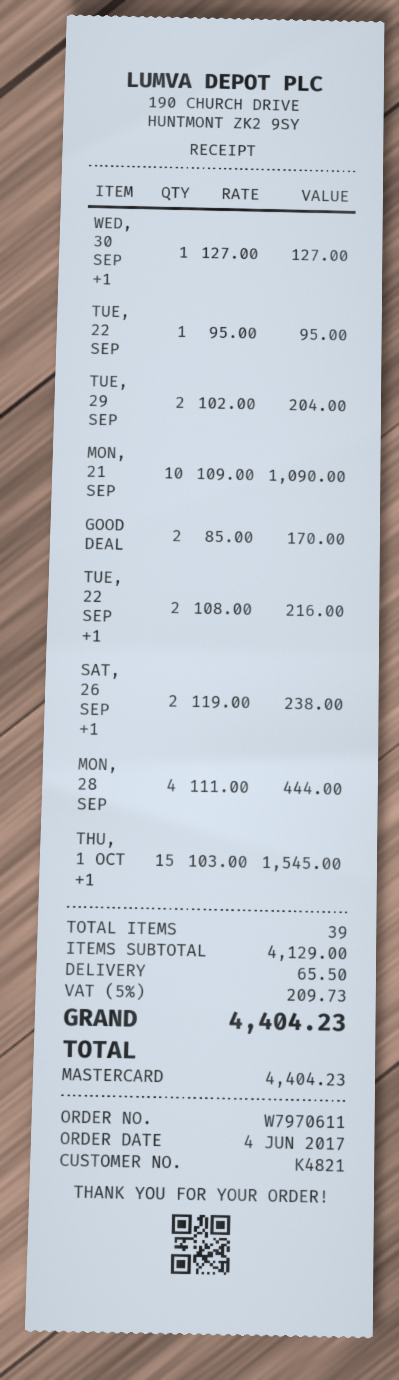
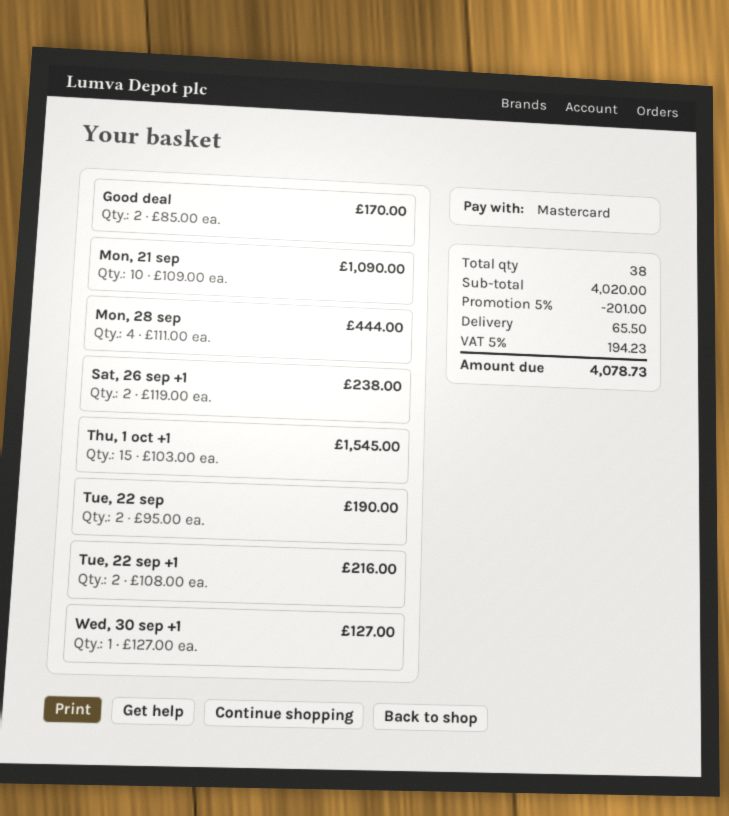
TUE, 22 SEP: 1 x 95.00 = 95.00 -> 2 x 95.00 = 190.00
TUE, 29 SEP: 2 x 102.00 = 204.00 -> none
total quantity: 39 -> 38
subtotal: 4129.00 -> 4020.00
discount: none -> 5% = 201.00
tax: 5% = 209.73 -> 5% = 194.23
total: 4404.23 -> 4078.73

